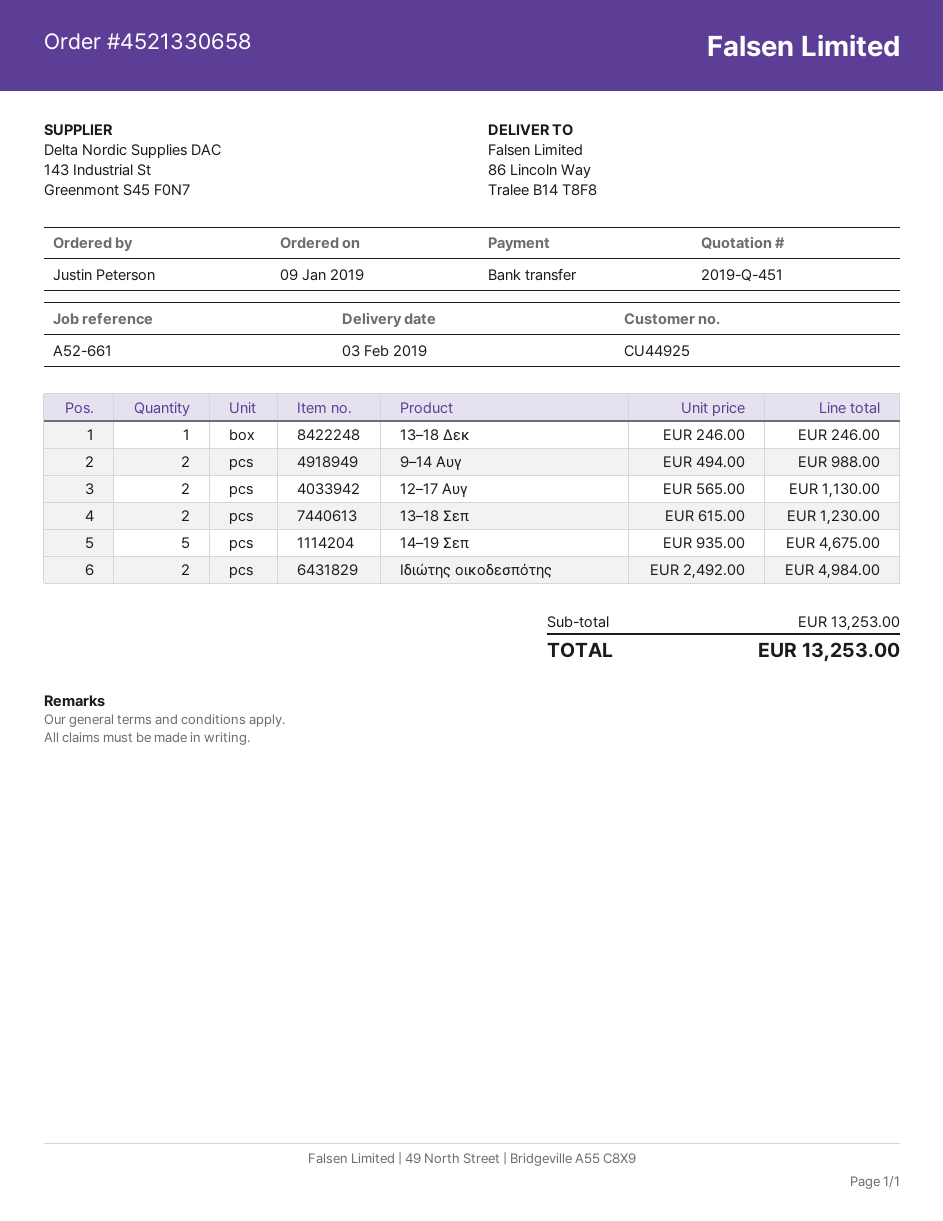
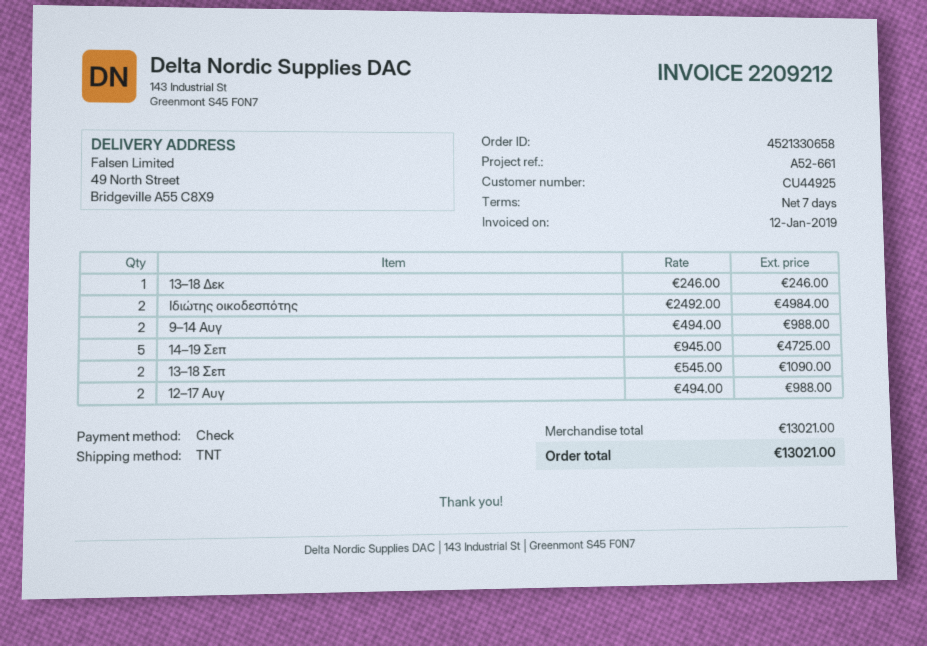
payment method: bank transfer -> cheque
ship to: 86 Lincoln Way, Tralee B14 T8F8 -> 49 North Street, Bridgeville A55 C8X9
12–17 Αυγ: 2 x 565.00 = 1130.00 -> 2 x 494.00 = 988.00
13–18 Σεπ: 2 x 615.00 = 1230.00 -> 2 x 545.00 = 1090.00
14–19 Σεπ: 5 x 935.00 = 4675.00 -> 5 x 945.00 = 4725.00
subtotal: 13253.00 -> 13021.00
total: 13253.00 -> 13021.00

